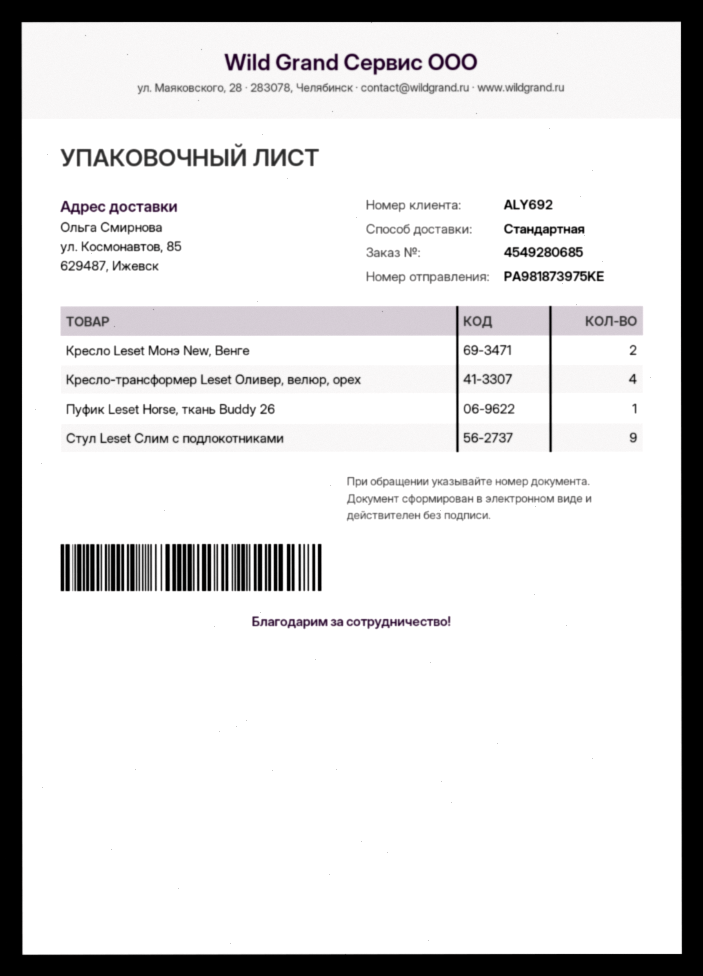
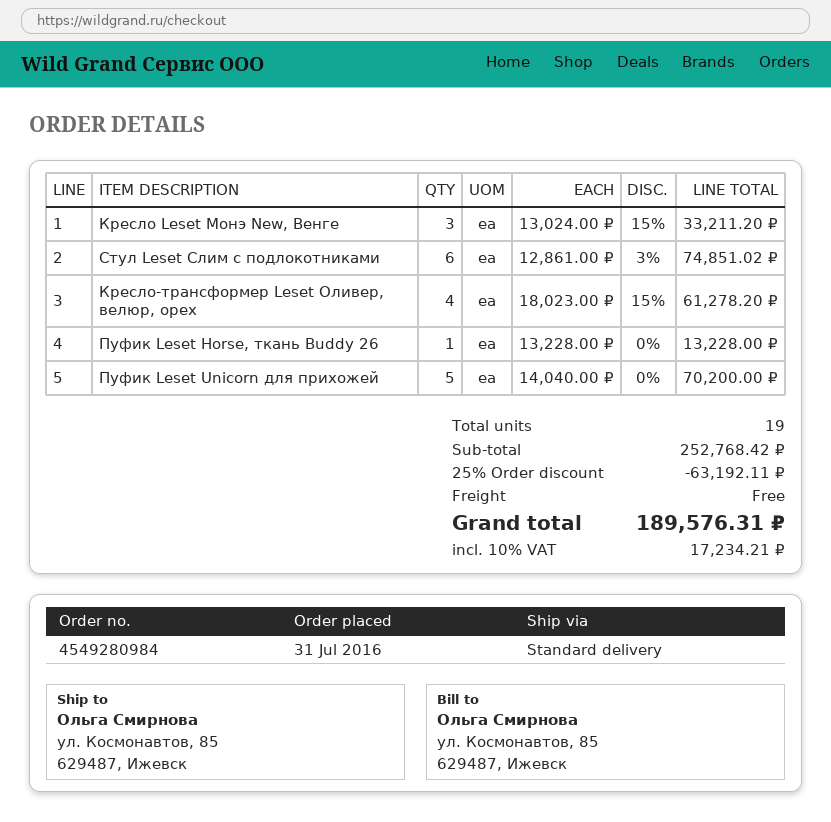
order number: 4549280685 -> 4549280984
Кресло Leset Монэ New, Венге: 2 -> 3
Стул Leset Слим с подлокотниками: 9 -> 6
Пуфик Leset Unicorn для прихожей: none -> 5

